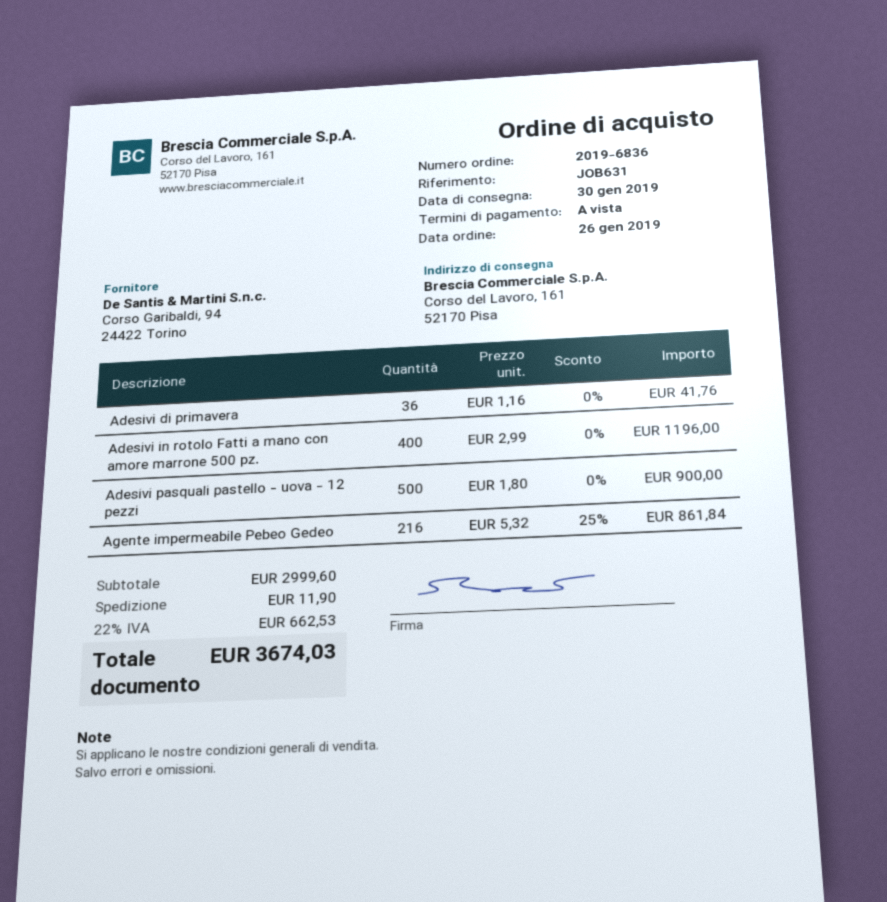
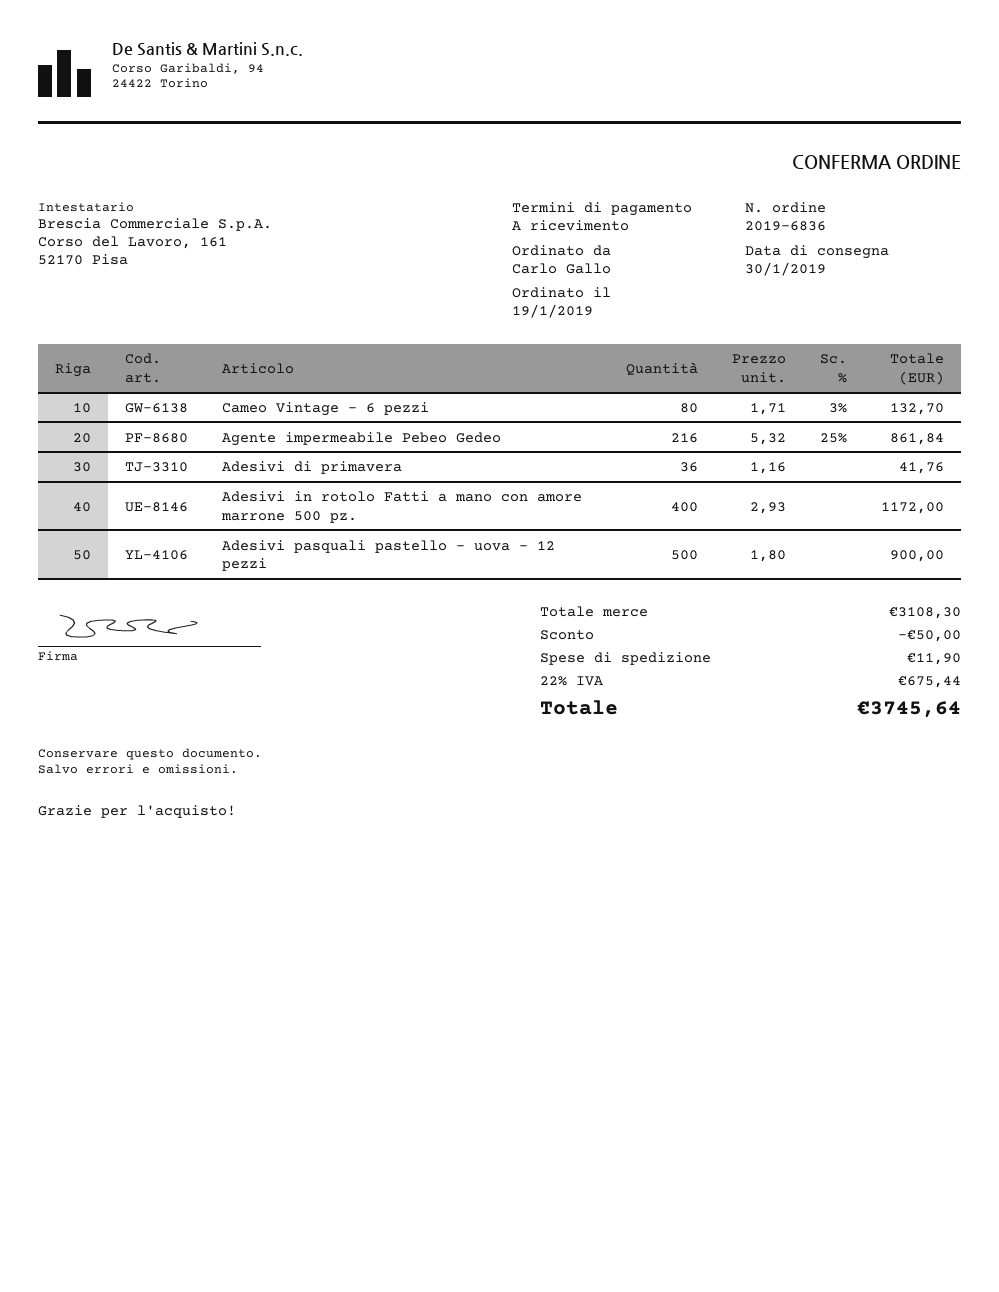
order date: 2019-01-26 -> 2019-01-19
Adesivi in rotolo Fatti a mano con amore marrone 500 pz.: 400 x 2.99 = 1196.00 -> 400 x 2.93 = 1172.00
Cameo Vintage - 6 pezzi: none -> 80 x 1.71 - 3% = 132.70
subtotal: 2999.60 -> 3108.30
discount: none -> 50.00
tax: 22% = 662.53 -> 22% = 675.44
total: 3674.03 -> 3745.64

